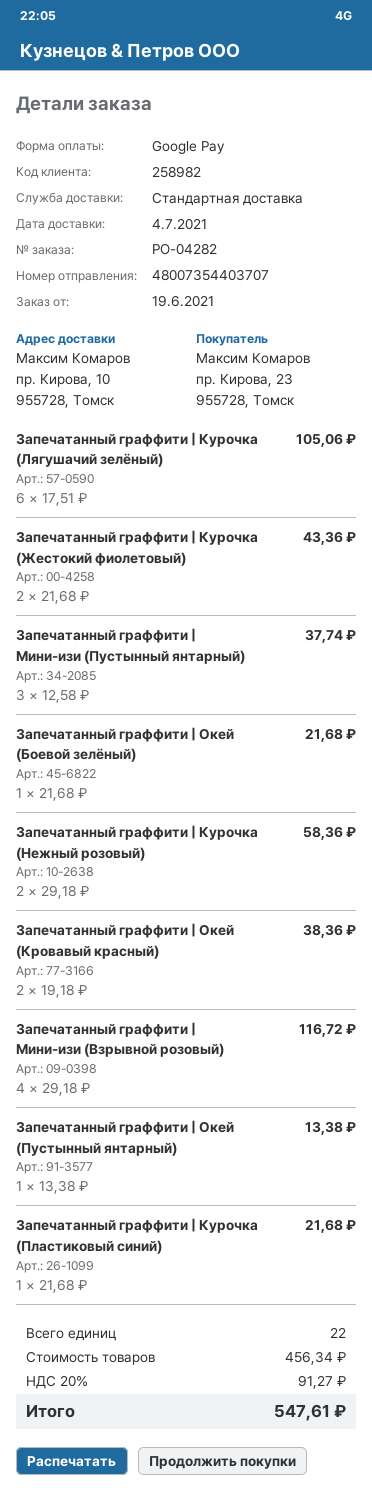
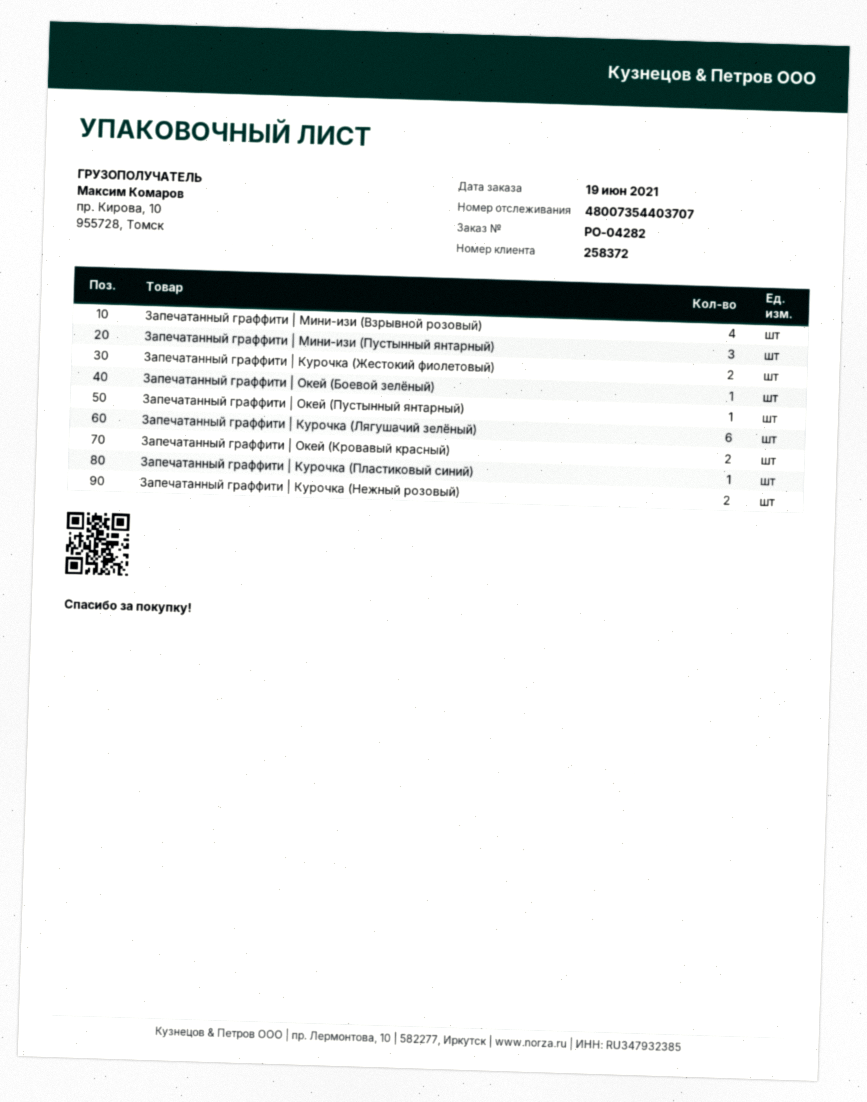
customer number: 258982 -> 258372

